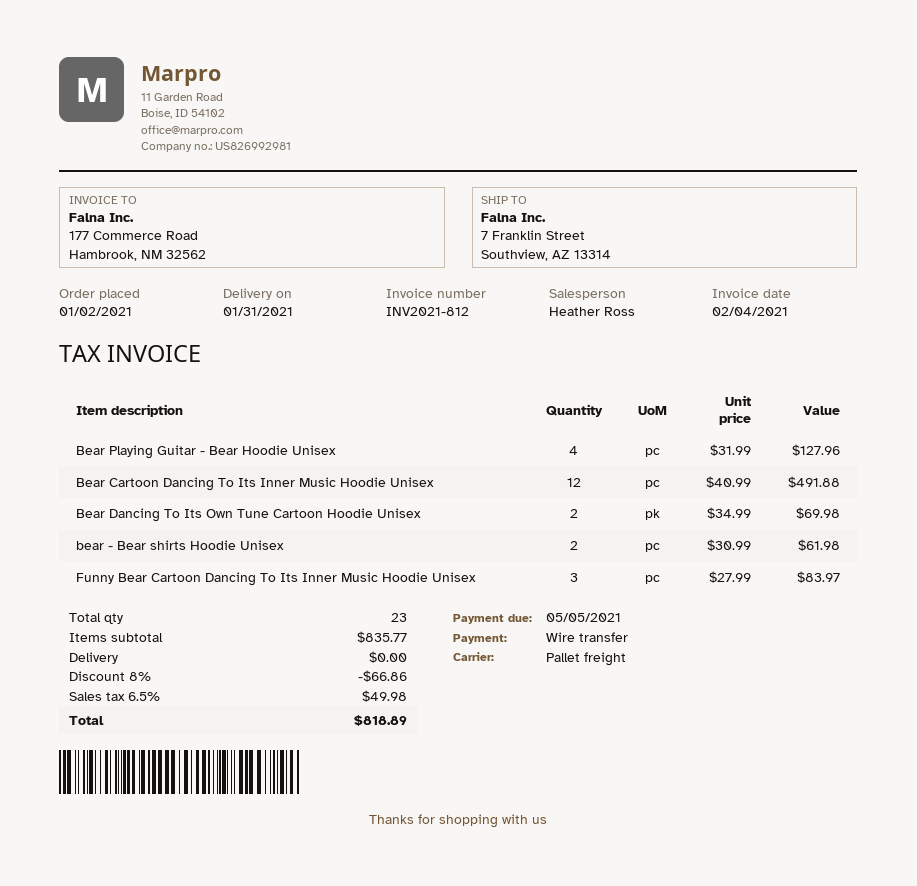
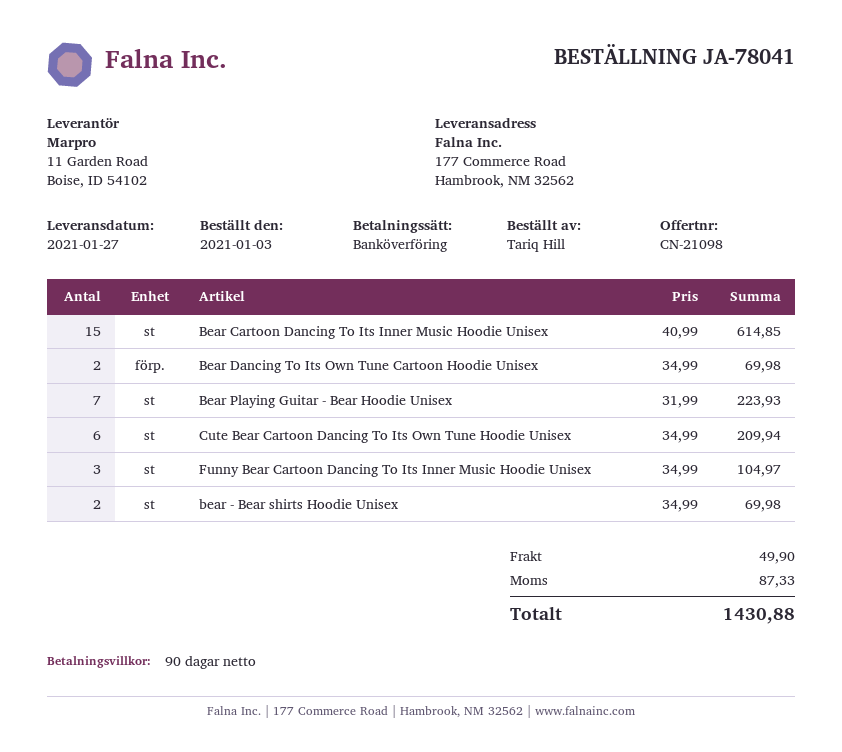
order date: 2021-01-02 -> 2021-01-03
delivery date: 2021-01-31 -> 2021-01-27
ship to: 7 Franklin Street, Southview, AZ 13314 -> 177 Commerce Road, Hambrook, NM 32562
Bear Playing Guitar - Bear Hoodie Unisex: 4 x 31.99 = 127.96 -> 7 x 31.99 = 223.93
Bear Cartoon Dancing To Its Inner Music Hoodie Unisex: 12 x 40.99 = 491.88 -> 15 x 40.99 = 614.85
bear - Bear shirts Hoodie Unisex: 2 x 30.99 = 61.98 -> 2 x 34.99 = 69.98
Funny Bear Cartoon Dancing To Its Inner Music Hoodie Unisex: 3 x 27.99 = 83.97 -> 3 x 34.99 = 104.97
Cute Bear Cartoon Dancing To Its Own Tune Hoodie Unisex: none -> 6 x 34.99 = 209.94
discount: 8% = 66.86 -> none
shipping: 0.00 -> 49.90
tax: 49.98 -> 87.33
total: 818.89 -> 1430.88

